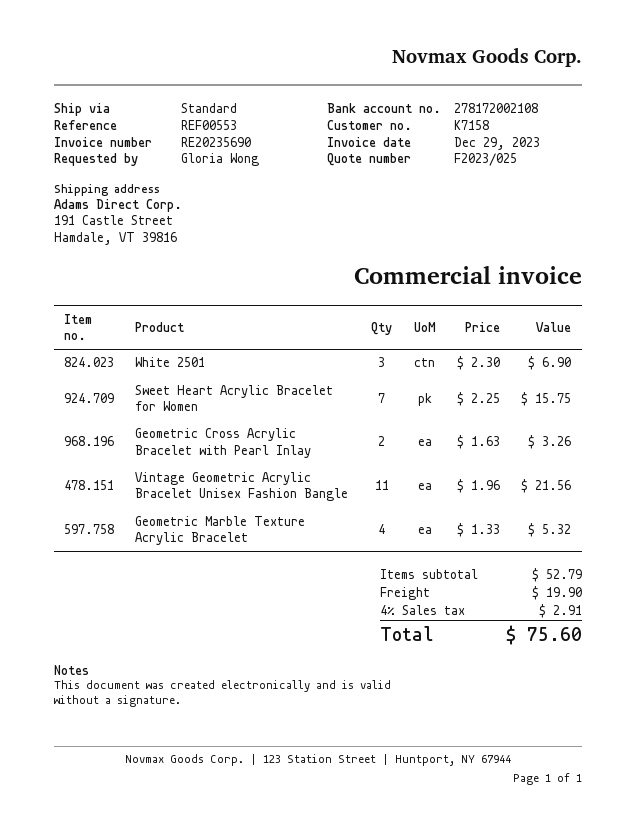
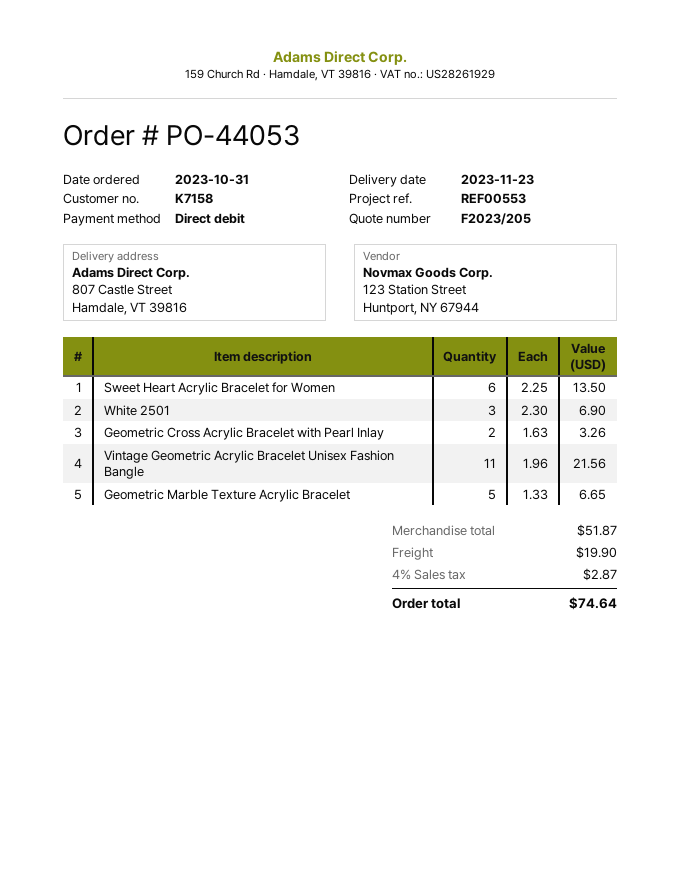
quote number: F2023/025 -> F2023/205
ship to: 191 Castle Street, Hamdale, VT 39816 -> 807 Castle Street, Hamdale, VT 39816
Sweet Heart Acrylic Bracelet for Women: 7 x 2.25 = 15.75 -> 6 x 2.25 = 13.50
Geometric Marble Texture Acrylic Bracelet: 4 x 1.33 = 5.32 -> 5 x 1.33 = 6.65
subtotal: 52.79 -> 51.87
tax: 4% = 2.91 -> 4% = 2.87
total: 75.60 -> 74.64

